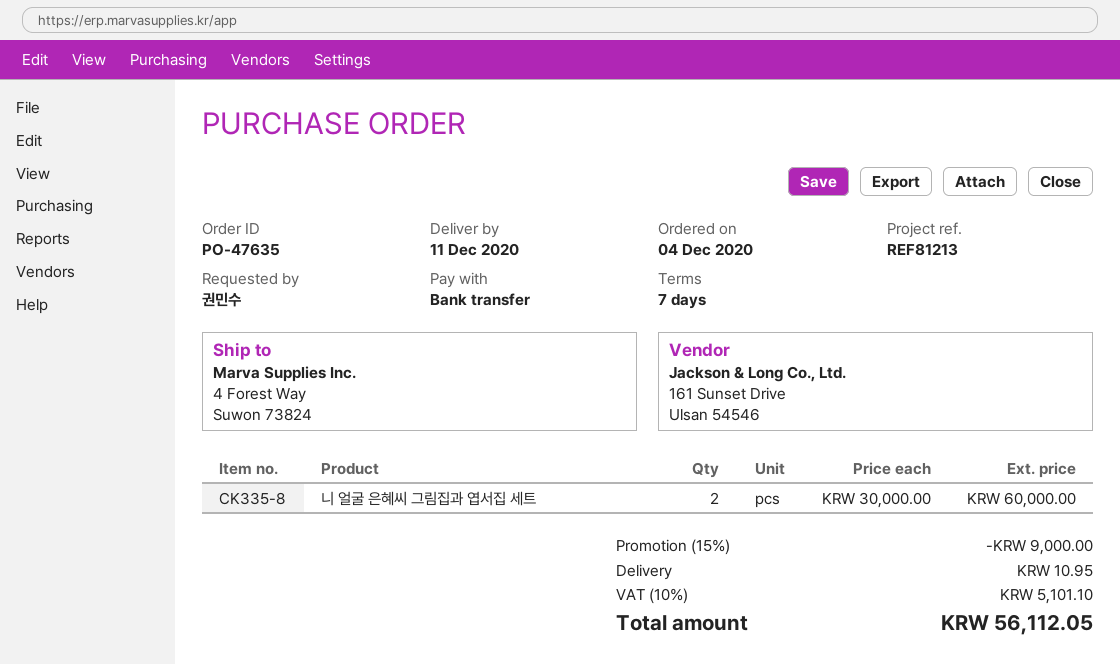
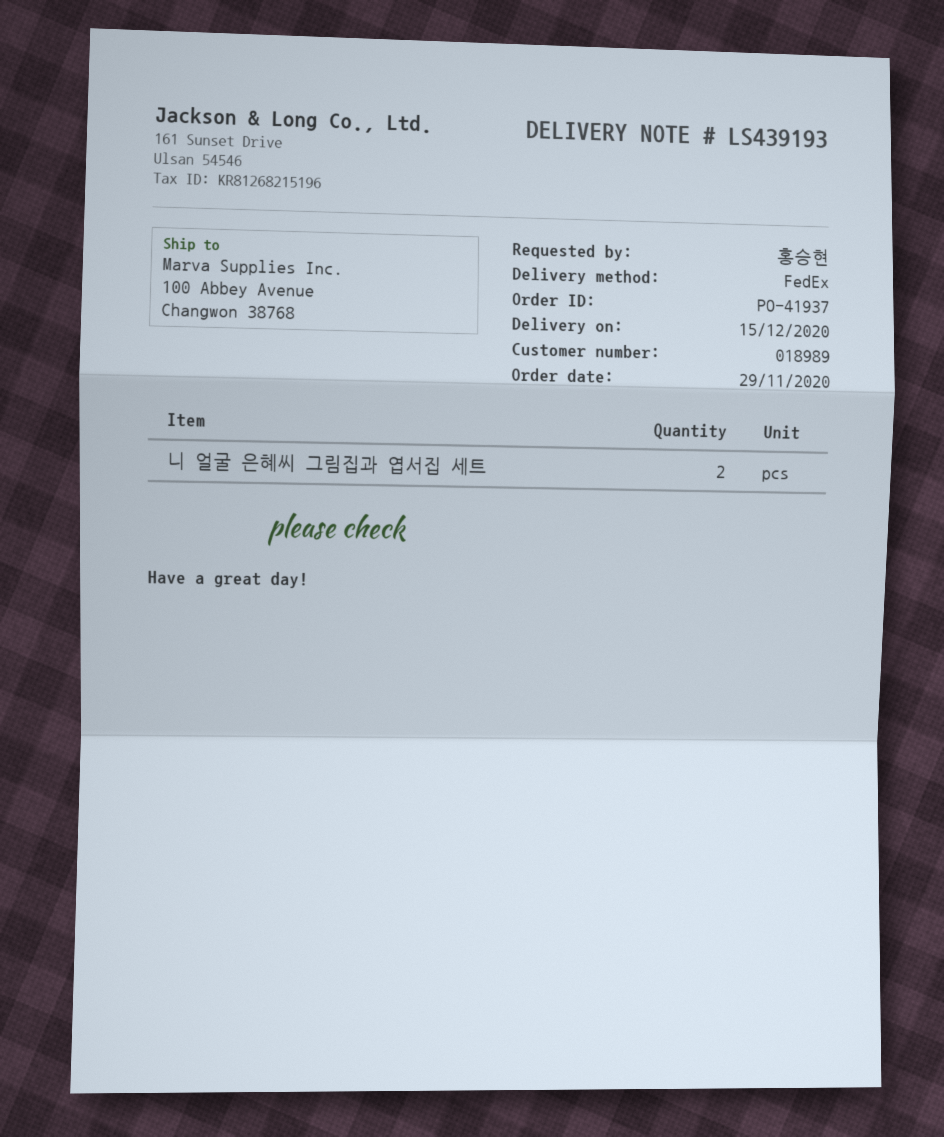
order number: PO-47635 -> PO-41937
order date: 2020-12-04 -> 2020-11-29
delivery date: 2020-12-11 -> 2020-12-15
ordered by: 권민수 -> 홍승현
ship to: 4 Forest Way, Suwon 73824 -> 100 Abbey Avenue, Changwon 38768

